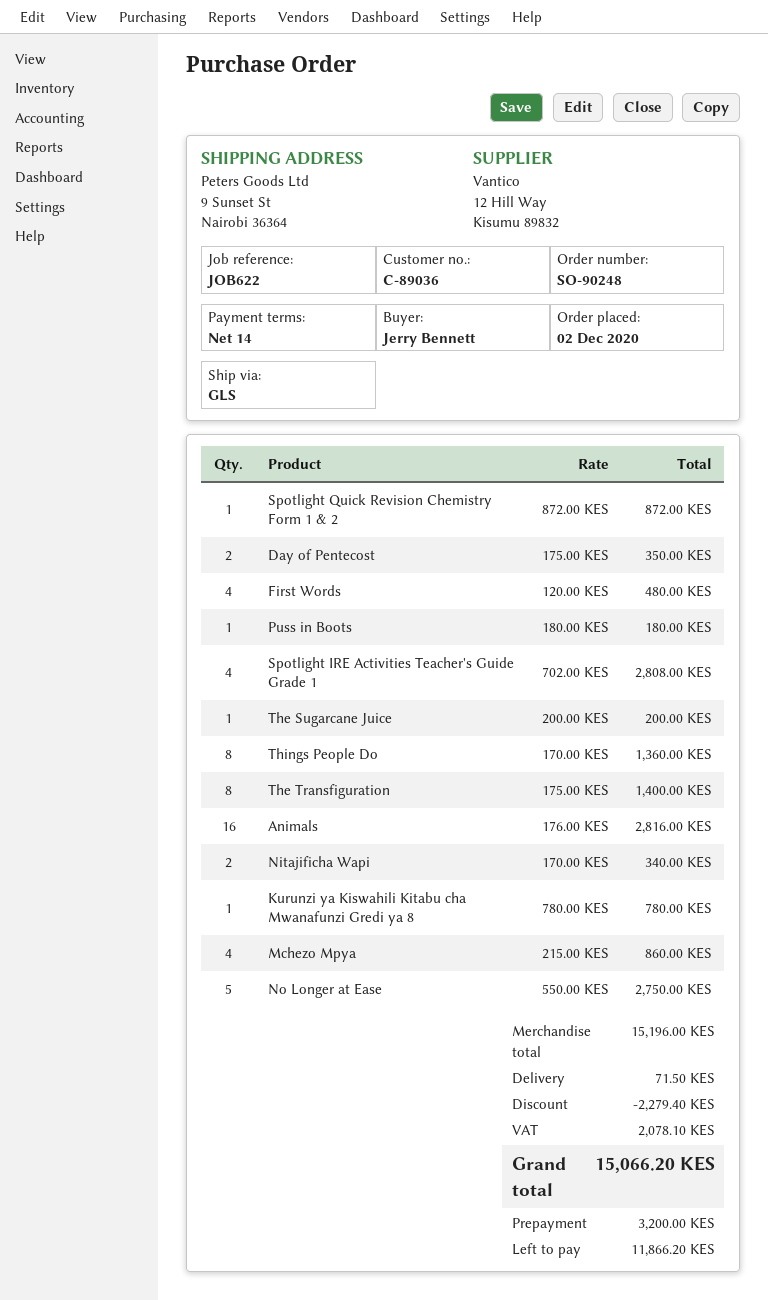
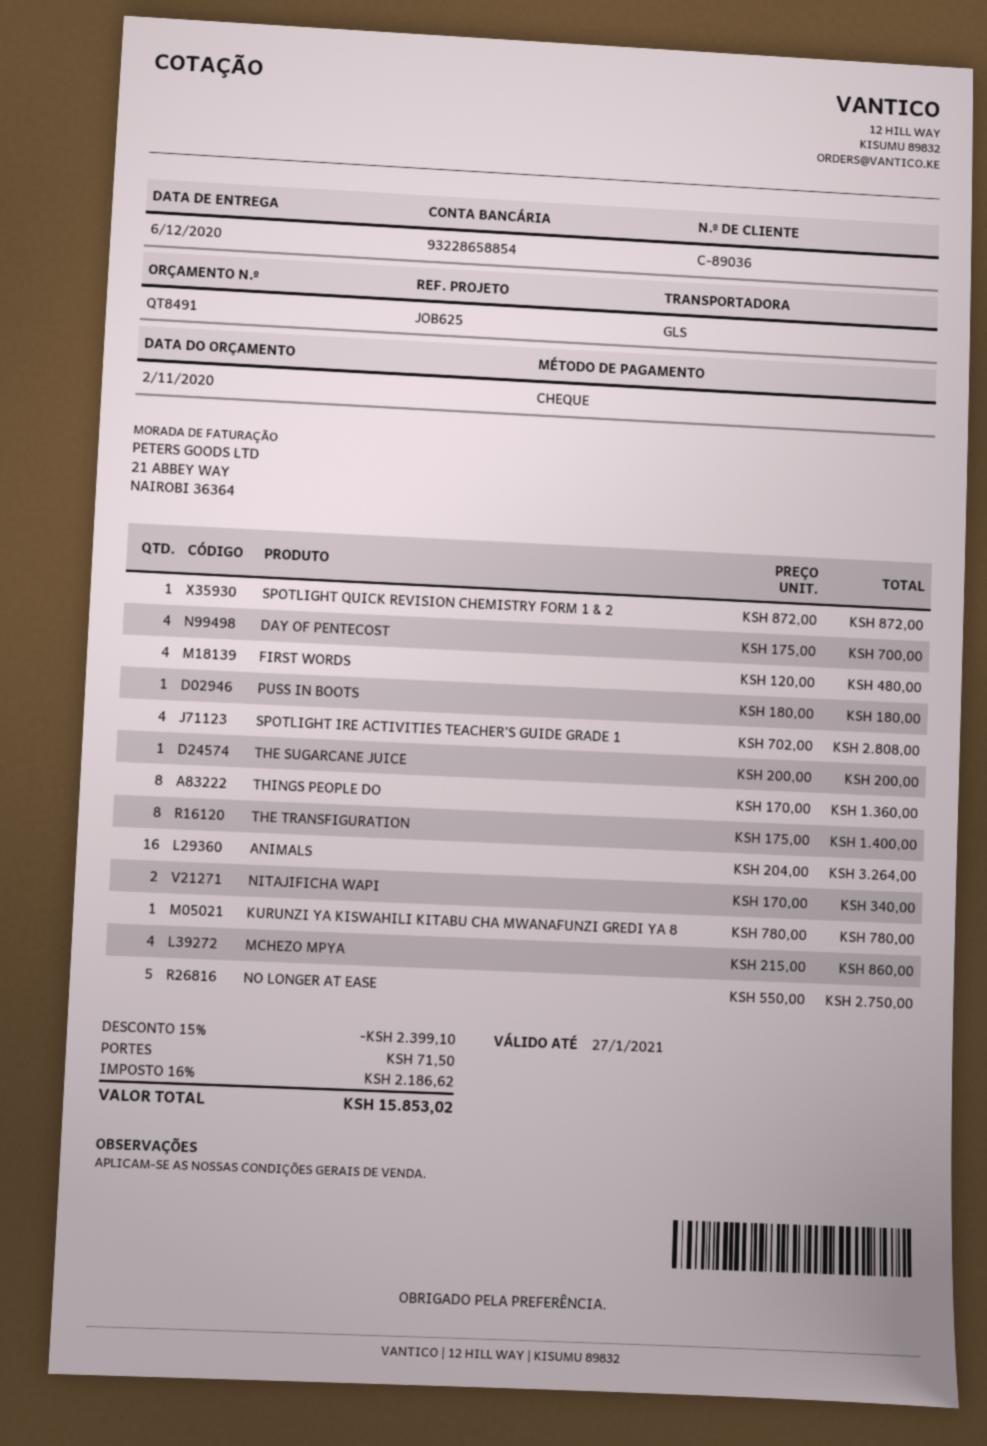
reference: JOB622 -> JOB625
Day of Pentecost: 2 x 175.00 = 350.00 -> 4 x 175.00 = 700.00
Animals: 16 x 176.00 = 2816.00 -> 16 x 204.00 = 3264.00
discount: 2279.40 -> 2399.10
tax: 2078.10 -> 2186.62
total: 15066.20 -> 15853.02

